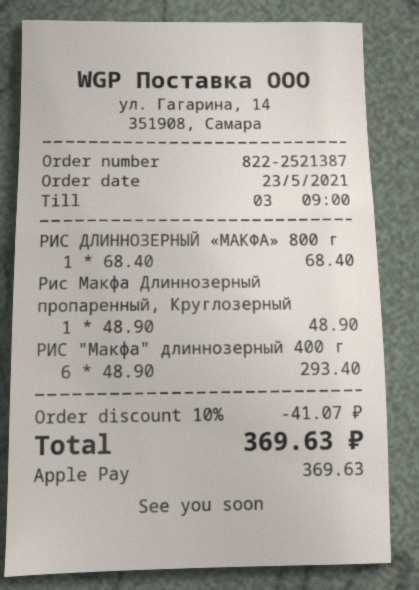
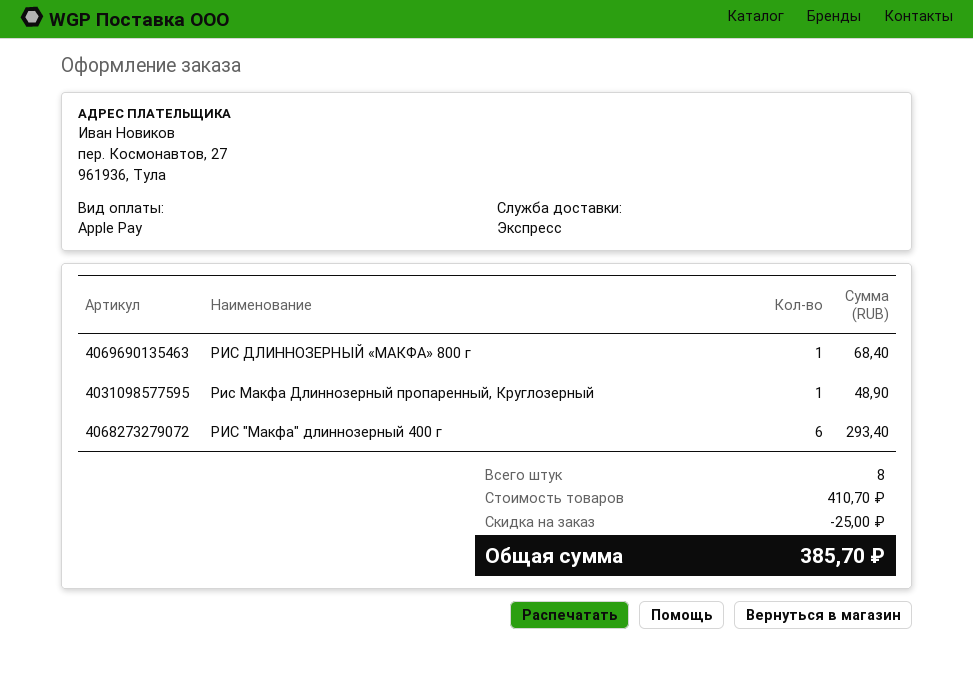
discount: 41.07 -> 25.00
total: 369.63 -> 385.70

